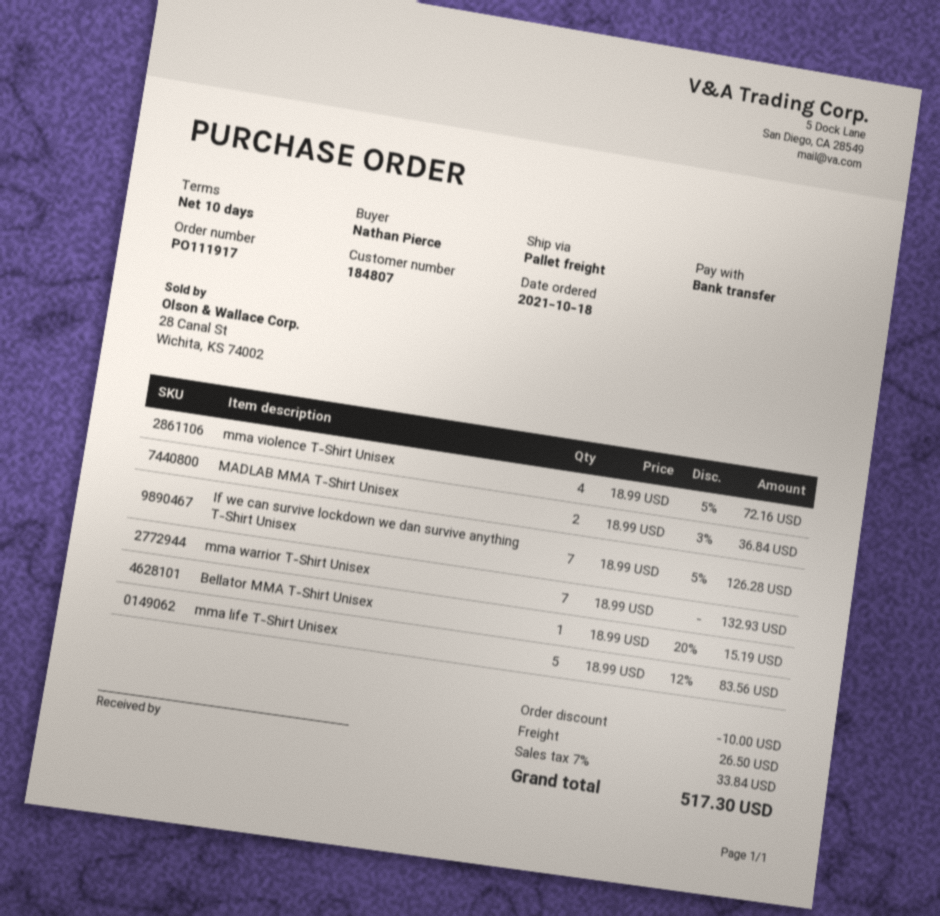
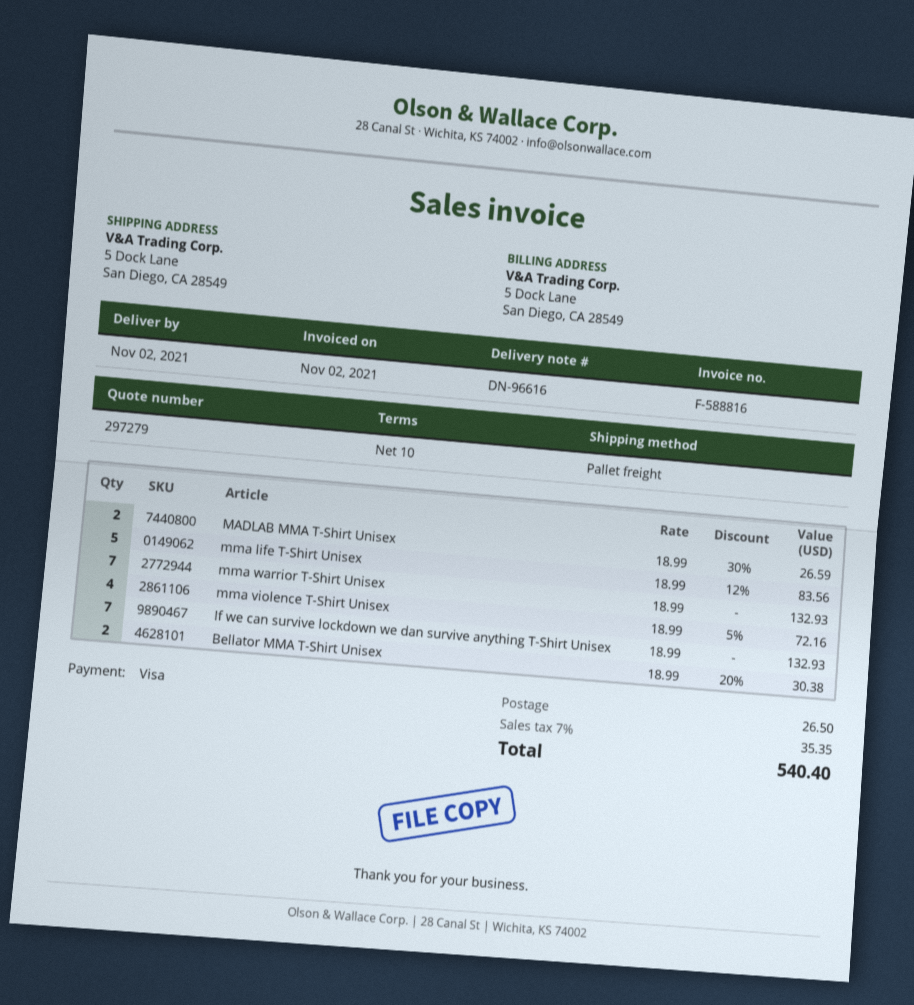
payment method: bank transfer -> Visa
MADLAB MMA T-Shirt Unisex: 2 x 18.99 - 3% = 36.84 -> 2 x 18.99 - 30% = 26.59
If we can survive lockdown we dan survive anything T-Shirt Unisex: 7 x 18.99 - 5% = 126.28 -> 7 x 18.99 = 132.93
Bellator MMA T-Shirt Unisex: 1 x 18.99 - 20% = 15.19 -> 2 x 18.99 - 20% = 30.38
discount: 10.00 -> none
tax: 7% = 33.84 -> 7% = 35.35
total: 517.30 -> 540.40

